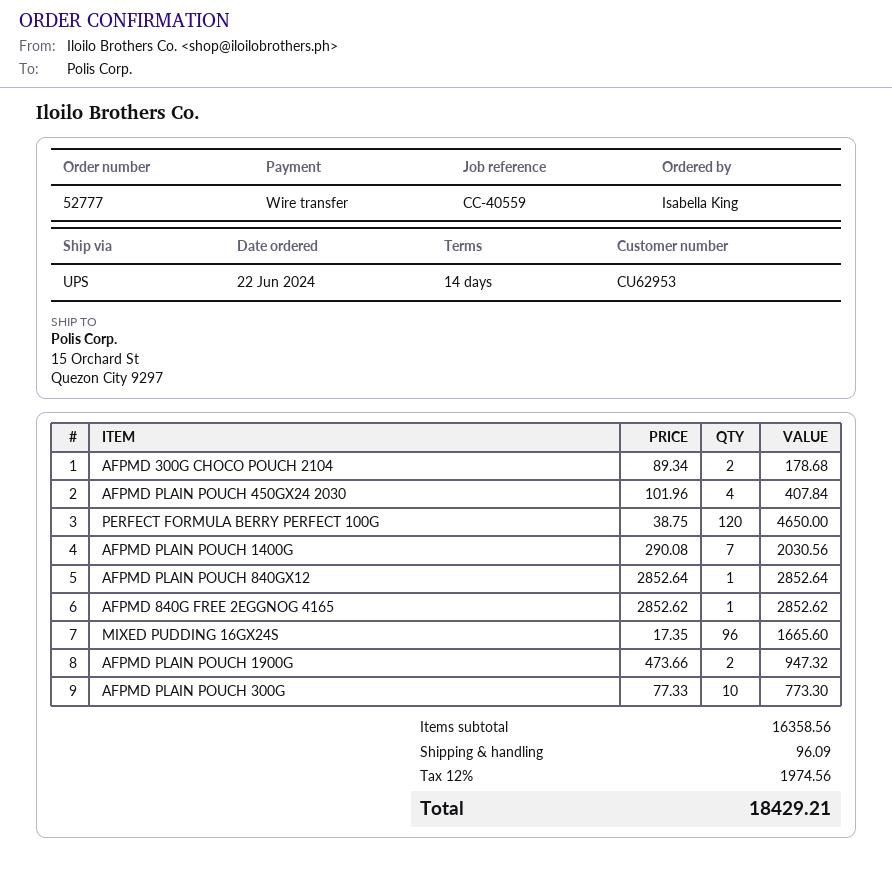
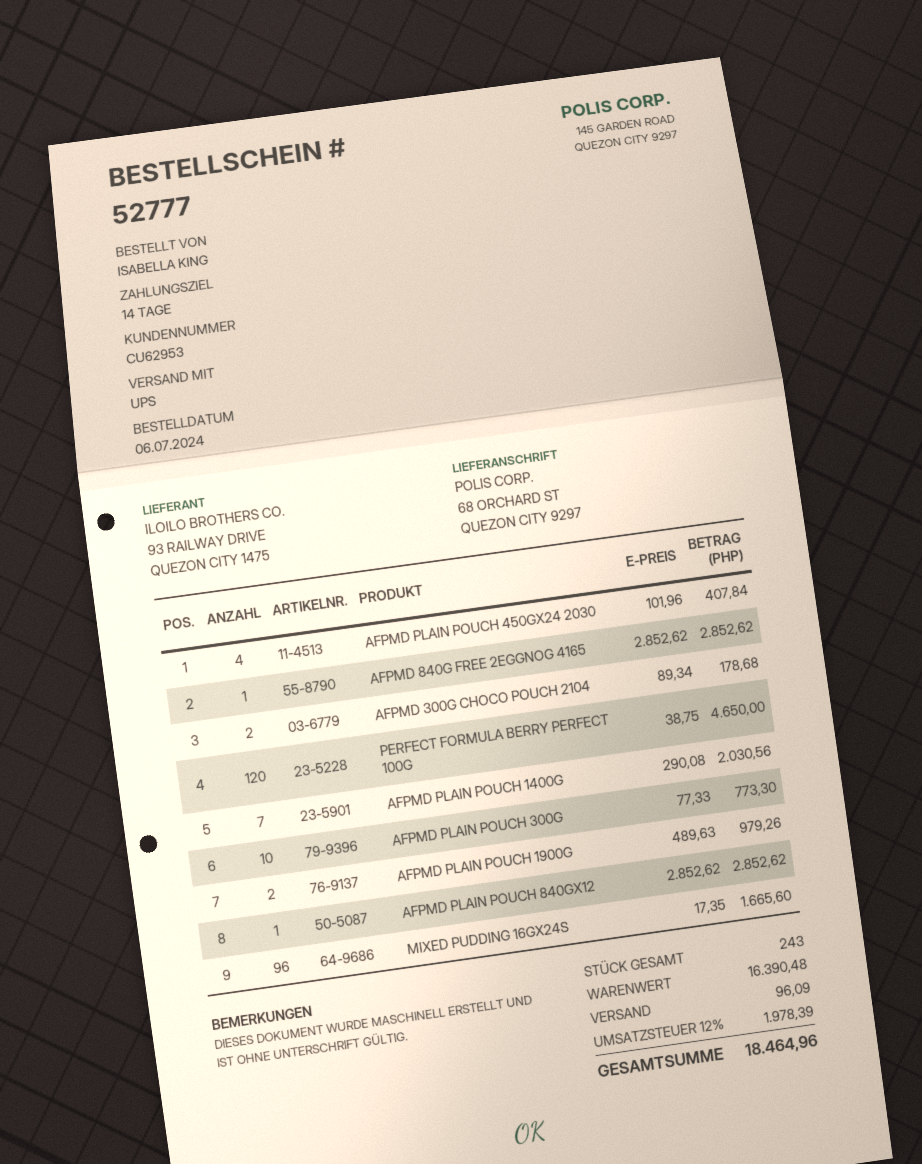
order date: 2024-06-22 -> 2024-07-06
ship to: 15 Orchard St, Quezon City 9297 -> 68 ORCHARD ST, QUEZON CITY 9297
AFPMD PLAIN POUCH 840GX12: 1 x 2852.64 = 2852.64 -> 1 x 2852.62 = 2852.62
AFPMD PLAIN POUCH 1900G: 2 x 473.66 = 947.32 -> 2 x 489.63 = 979.26
subtotal: 16358.56 -> 16390.48
tax: 12% = 1974.56 -> 12% = 1978.39
total: 18429.21 -> 18464.96

